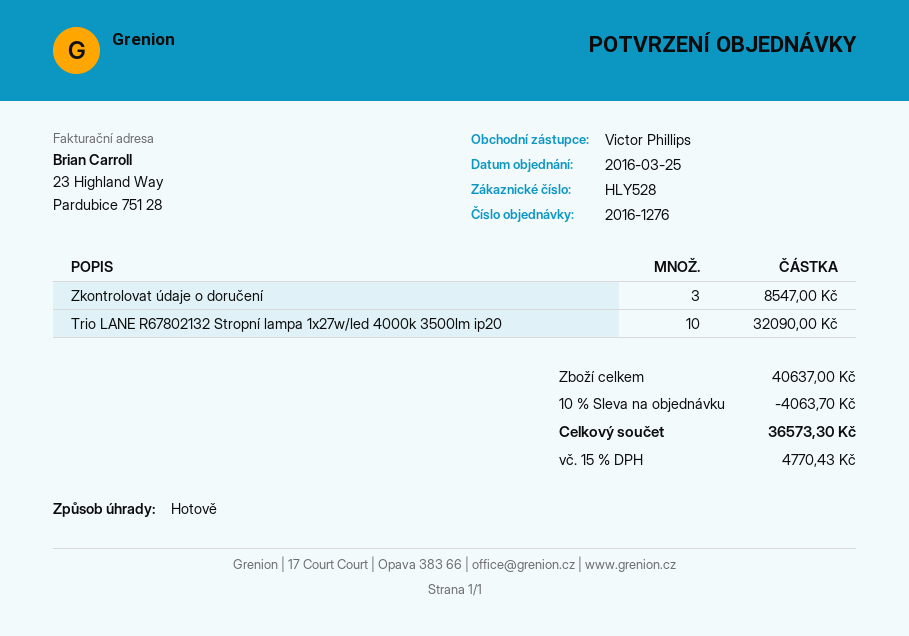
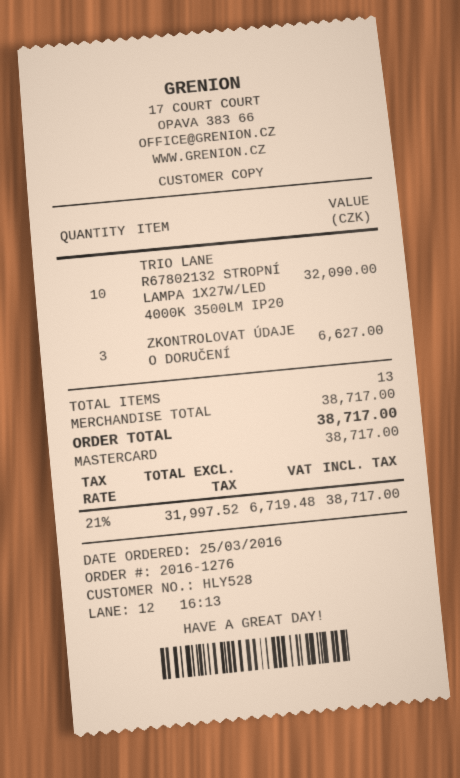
payment method: cash -> Mastercard
Zkontrolovat údaje o doručení: 3 for 8547.00 -> 3 for 6627.00
subtotal: 40637.00 -> 38717.00
discount: 10% = 4063.70 -> none
tax: 15% = 4770.43 -> 21% = 6719.48
total: 36573.30 -> 38717.00

